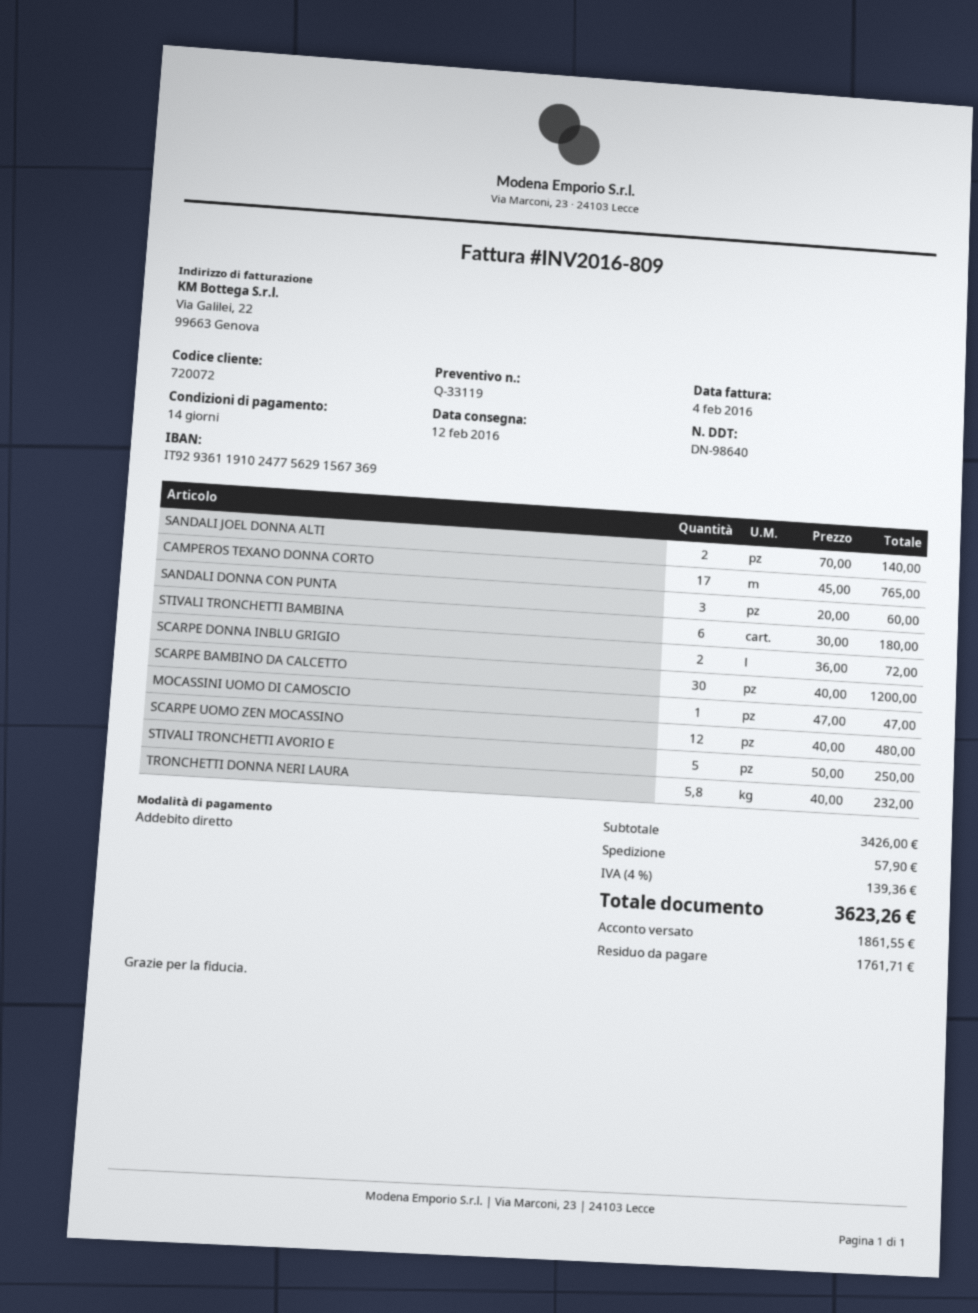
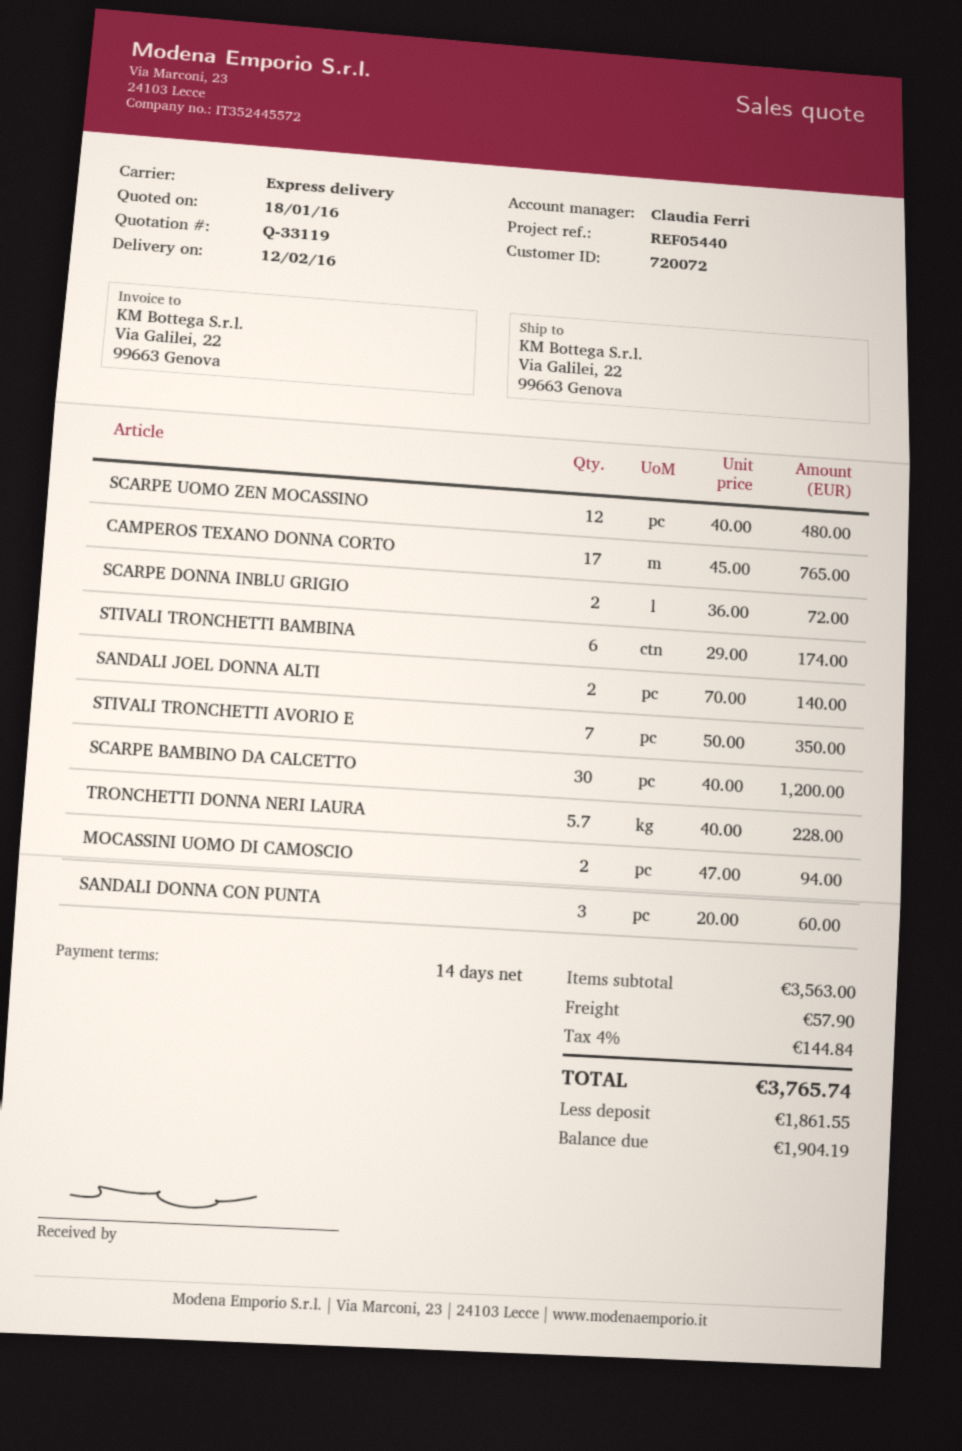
STIVALI TRONCHETTI BAMBINA: 6 x 30.00 = 180.00 -> 6 x 29.00 = 174.00
MOCASSINI UOMO DI CAMOSCIO: 1 x 47.00 = 47.00 -> 2 x 47.00 = 94.00
STIVALI TRONCHETTI AVORIO E: 5 x 50.00 = 250.00 -> 7 x 50.00 = 350.00
TRONCHETTI DONNA NERI LAURA: 5.8 x 40.00 = 232.00 -> 5.7 x 40.00 = 228.00
subtotal: 3426.00 -> 3563.00
tax: 4% = 139.36 -> 4% = 144.84
total: 3623.26 -> 3765.74
balance: 1761.71 -> 1904.19

